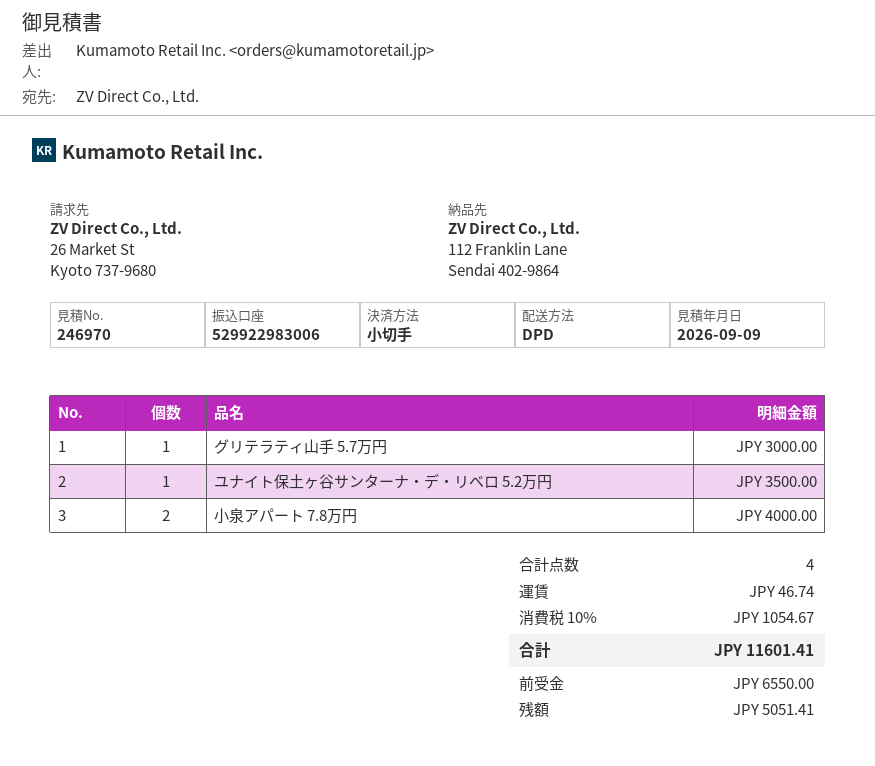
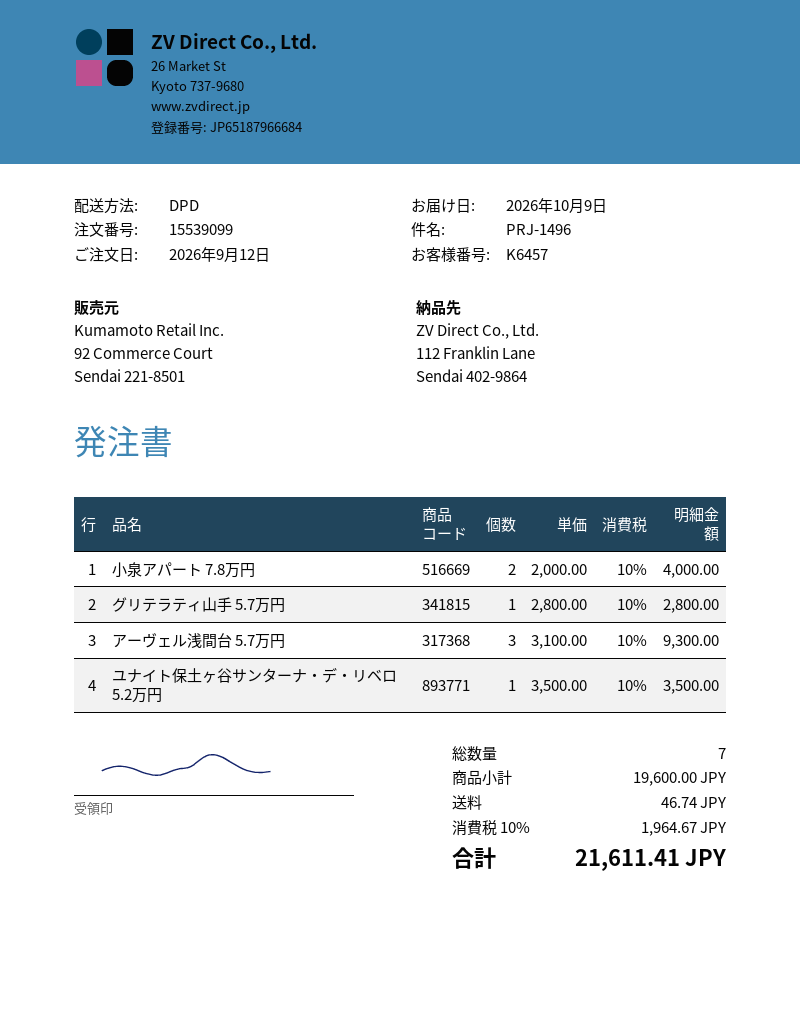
グリテラティ山手 5.7万円: 1 for 3000.00 -> 1 for 2800.00
アーヴェル浅間台 5.7万円: none -> 3 for 9300.00
total quantity: 4 -> 7
tax: 10% = 1054.67 -> 10% = 1964.67
total: 11601.41 -> 21611.41

